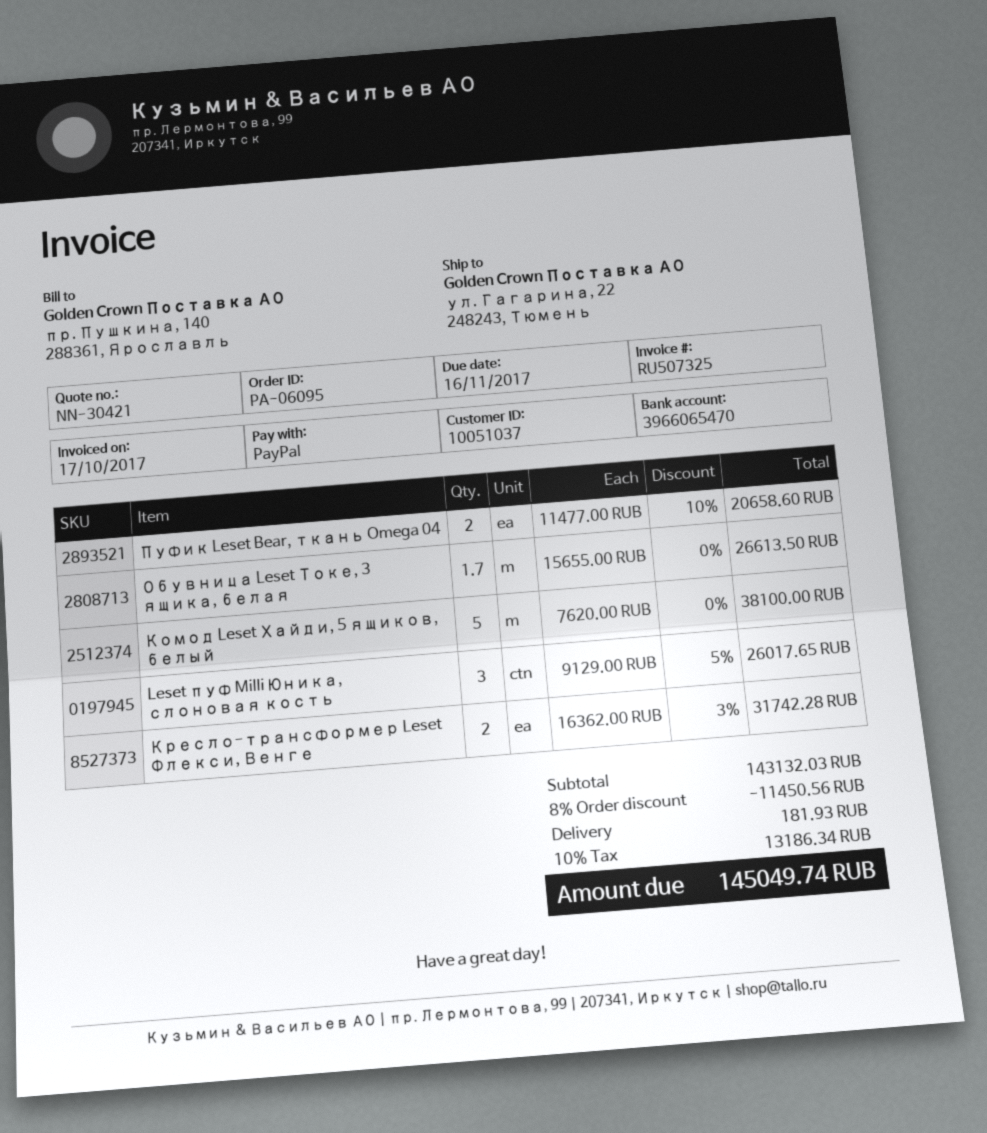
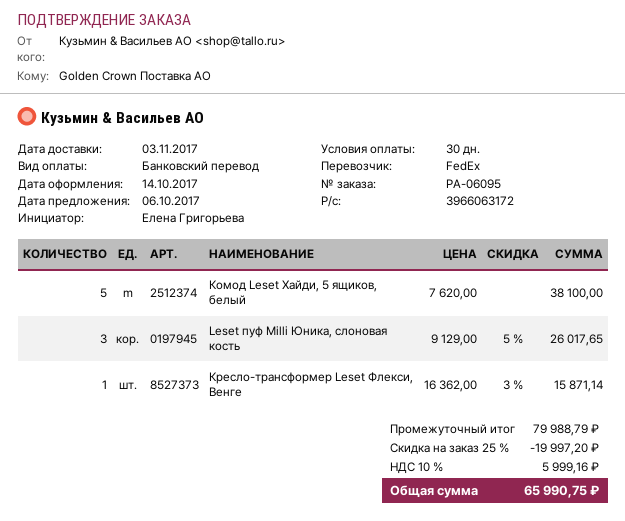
payment method: PayPal -> bank transfer
bank account: 3966065470 -> 3966063172
Пуфик Leset Bear, ткань Omega 04: 2 x 11477.00 - 10% = 20658.60 -> none
Обувница Leset Токе, 3 ящика, белая: 1.7 x 15655.00 = 26613.50 -> none
Кресло-трансформер Leset Флекси, Венге: 2 x 16362.00 - 3% = 31742.28 -> 1 x 16362.00 - 3% = 15871.14
subtotal: 143132.03 -> 79988.79
discount: 8% = 11450.56 -> 25% = 19997.20
shipping: 181.93 -> none
tax: 10% = 13186.34 -> 10% = 5999.16
total: 145049.74 -> 65990.75

